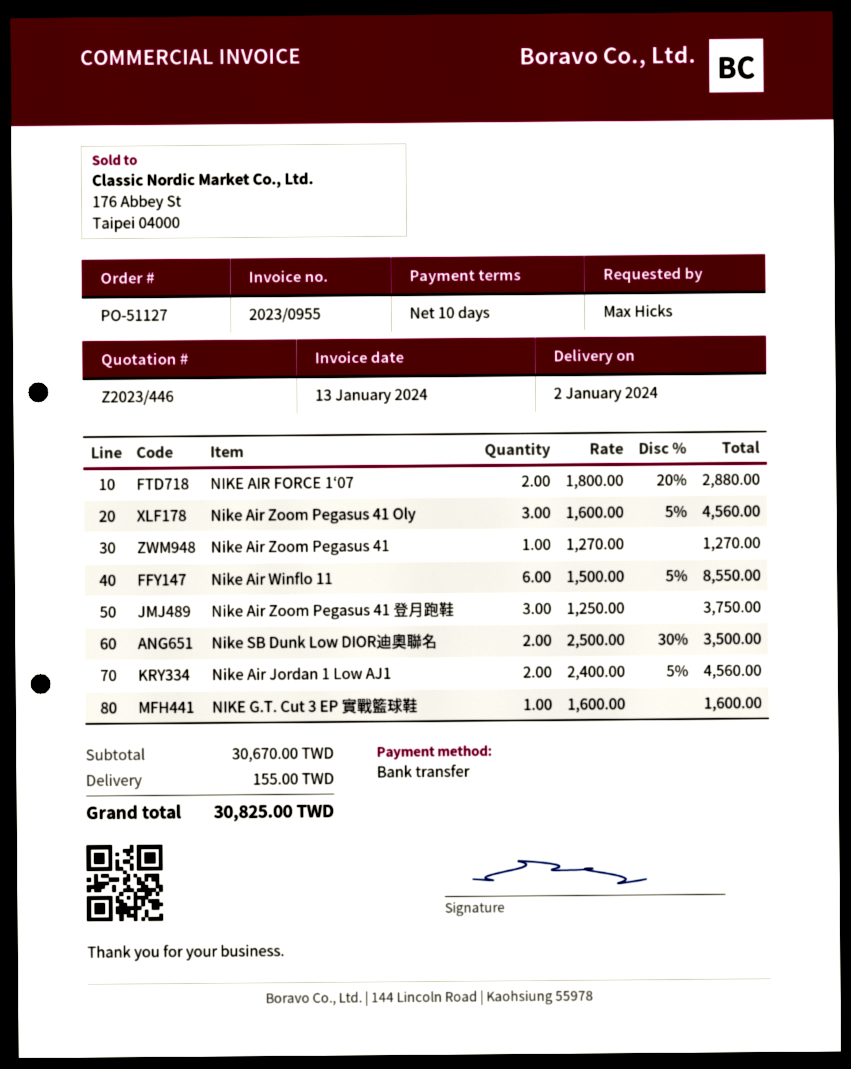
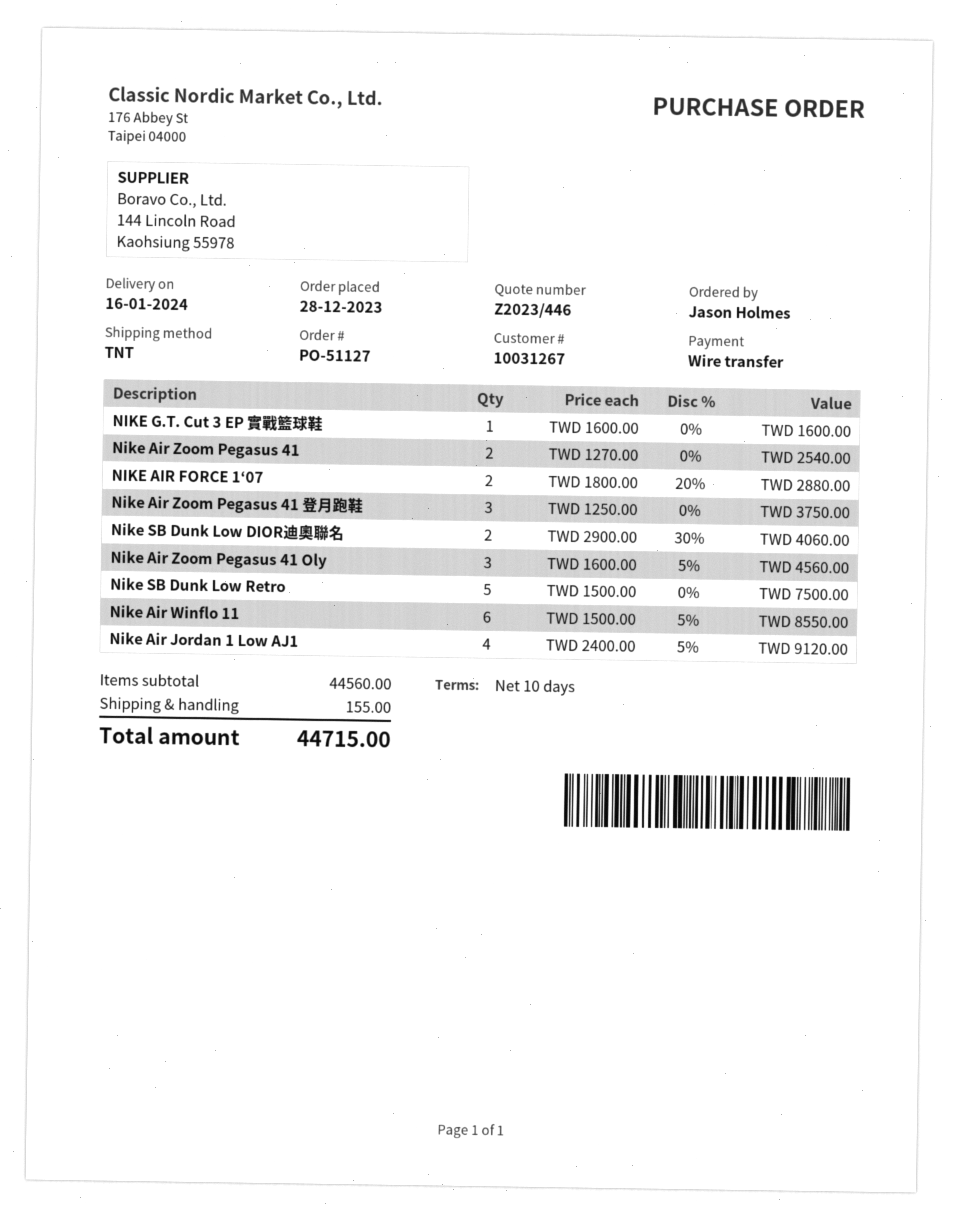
delivery date: 2024-01-02 -> 2024-01-16
ordered by: Max Hicks -> Jason Holmes
Nike Air Zoom Pegasus 41: 1 x 1270.00 = 1270.00 -> 2 x 1270.00 = 2540.00
Nike SB Dunk Low DIOR迪奧聯名: 2 x 2500.00 - 30% = 3500.00 -> 2 x 2900.00 - 30% = 4060.00
Nike Air Jordan 1 Low AJ1: 2 x 2400.00 - 5% = 4560.00 -> 4 x 2400.00 - 5% = 9120.00
Nike SB Dunk Low Retro: none -> 5 x 1500.00 = 7500.00
subtotal: 30670.00 -> 44560.00
total: 30825.00 -> 44715.00

